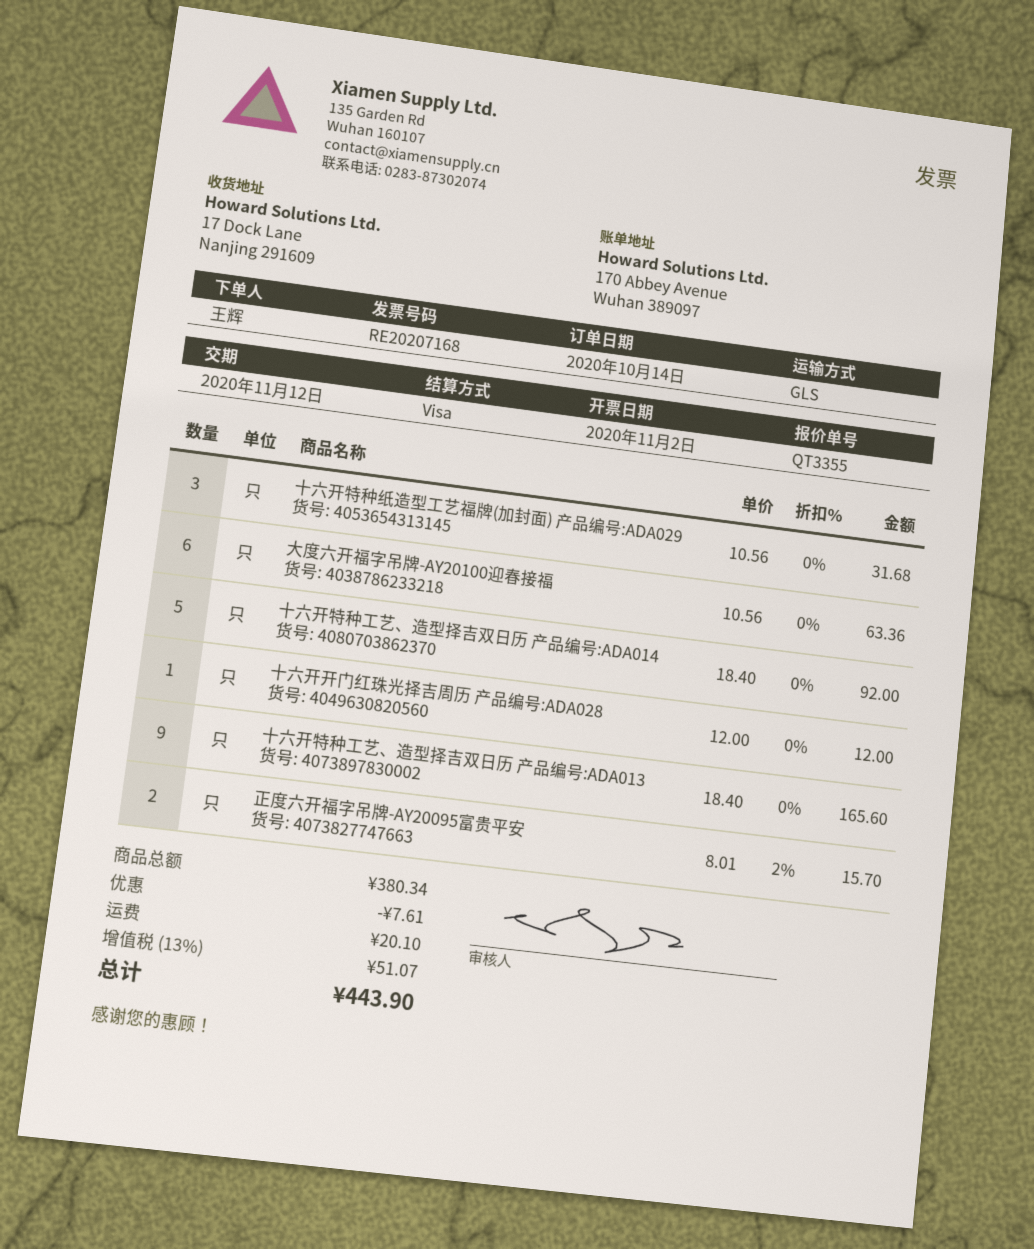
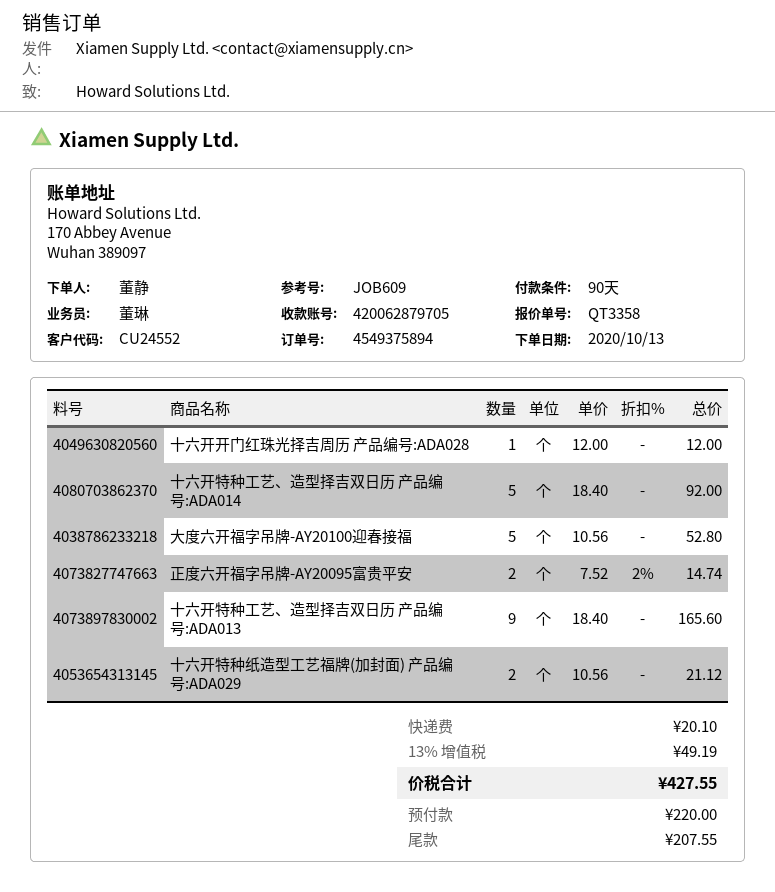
quote number: QT3355 -> QT3358
order date: 2020-10-14 -> 2020-10-13
ordered by: 王辉 -> 董静
十六开特种纸造型工艺福牌(加封面) 产品编号:ADA029: 3 x 10.56 = 31.68 -> 2 x 10.56 = 21.12
大度六开福字吊牌-AY20100迎春接福: 6 x 10.56 = 63.36 -> 5 x 10.56 = 52.80
正度六开福字吊牌-AY20095富贵平安: 2 x 8.01 - 2% = 15.70 -> 2 x 7.52 - 2% = 14.74
discount: 7.61 -> none
tax: 13% = 51.07 -> 13% = 49.19
total: 443.90 -> 427.55

